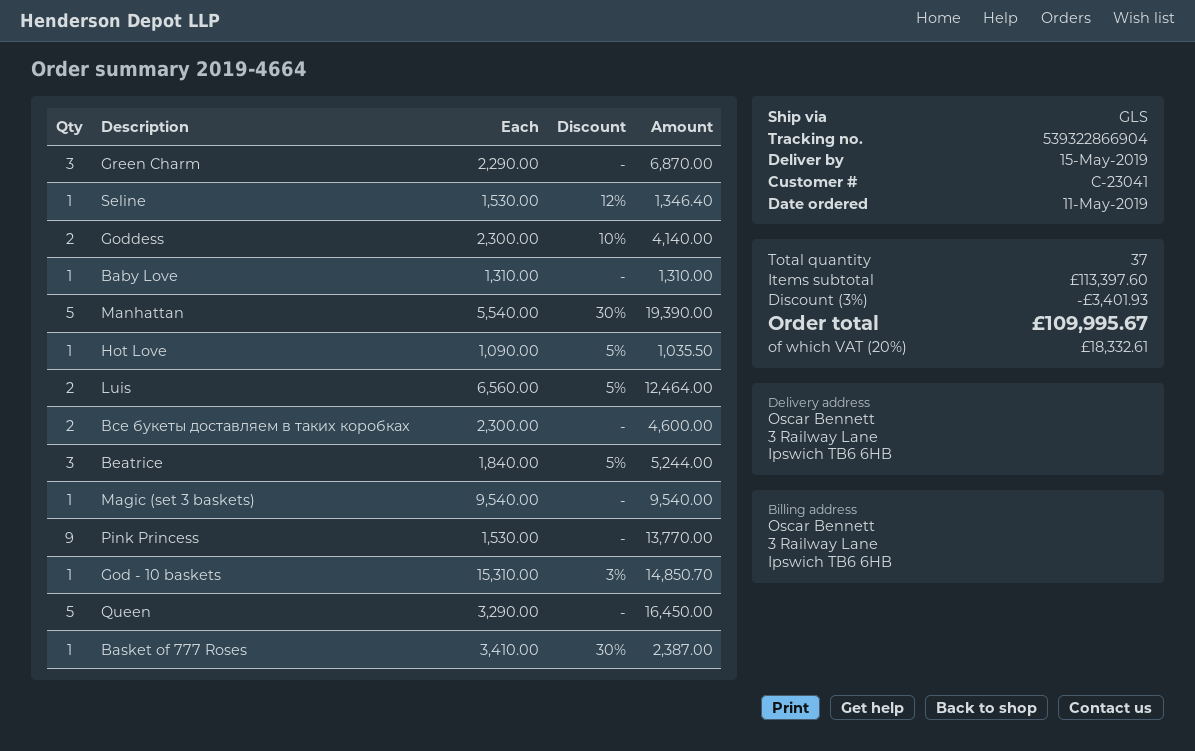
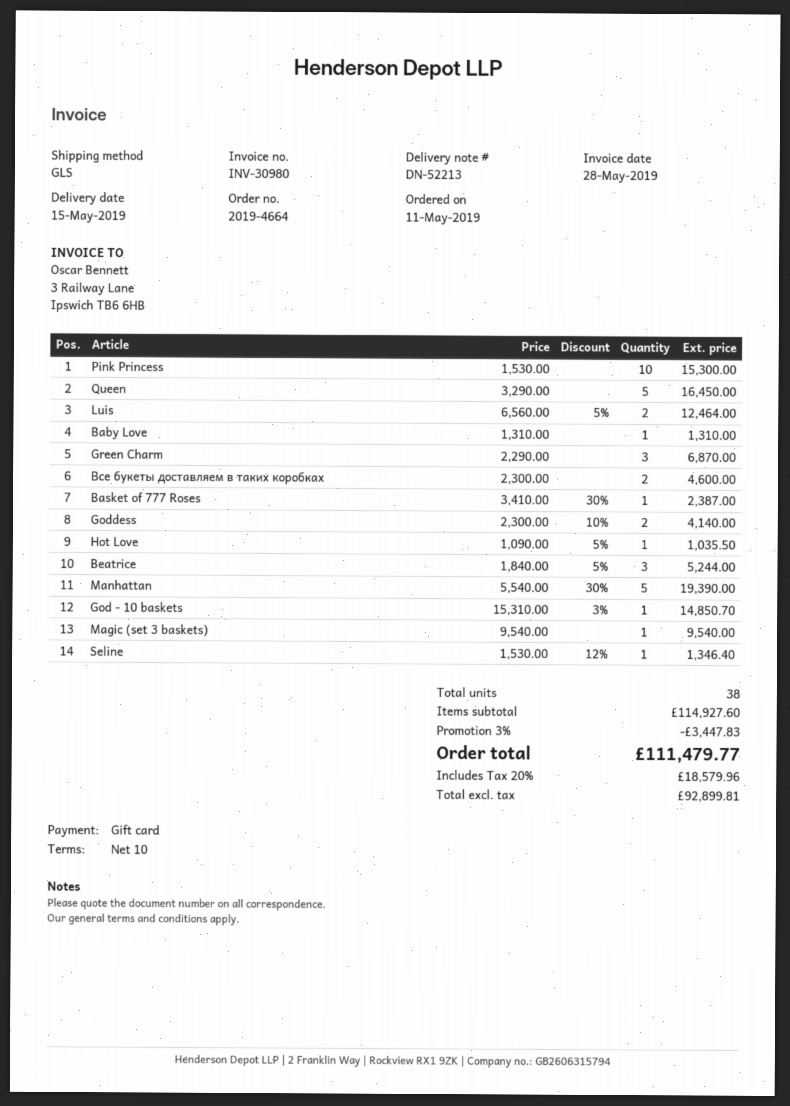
Pink Princess: 9 x 1530.00 = 13770.00 -> 10 x 1530.00 = 15300.00
total quantity: 37 -> 38
subtotal: 113397.60 -> 114927.60
discount: 3% = 3401.93 -> 3% = 3447.83
tax: 20% = 18332.61 -> 20% = 18579.96
total: 109995.67 -> 111479.77

